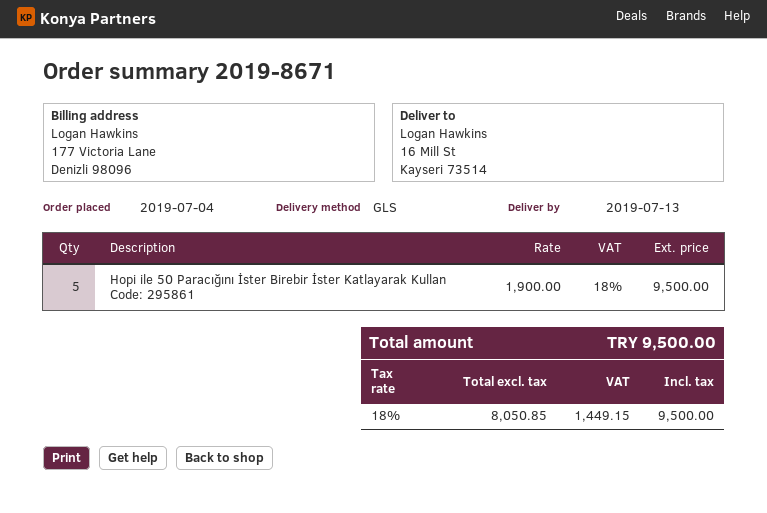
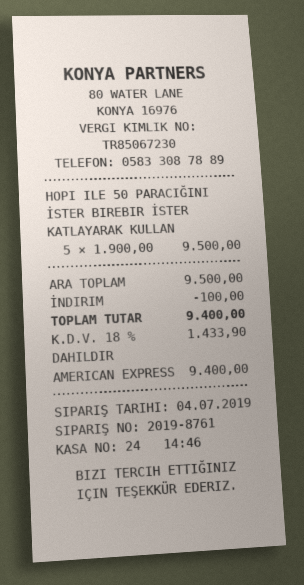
order number: 2019-8671 -> 2019-8761
discount: none -> 100.00
tax: 18% = 1449.15 -> 18% = 1433.90
total: 9500.00 -> 9400.00

